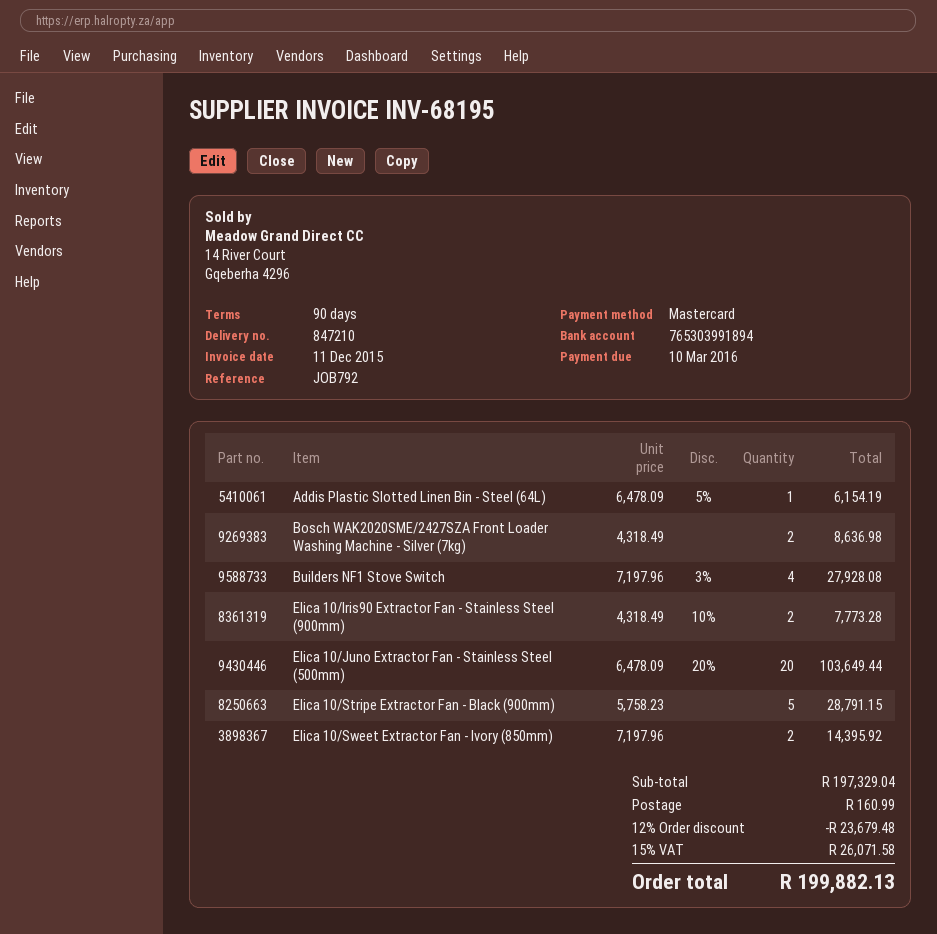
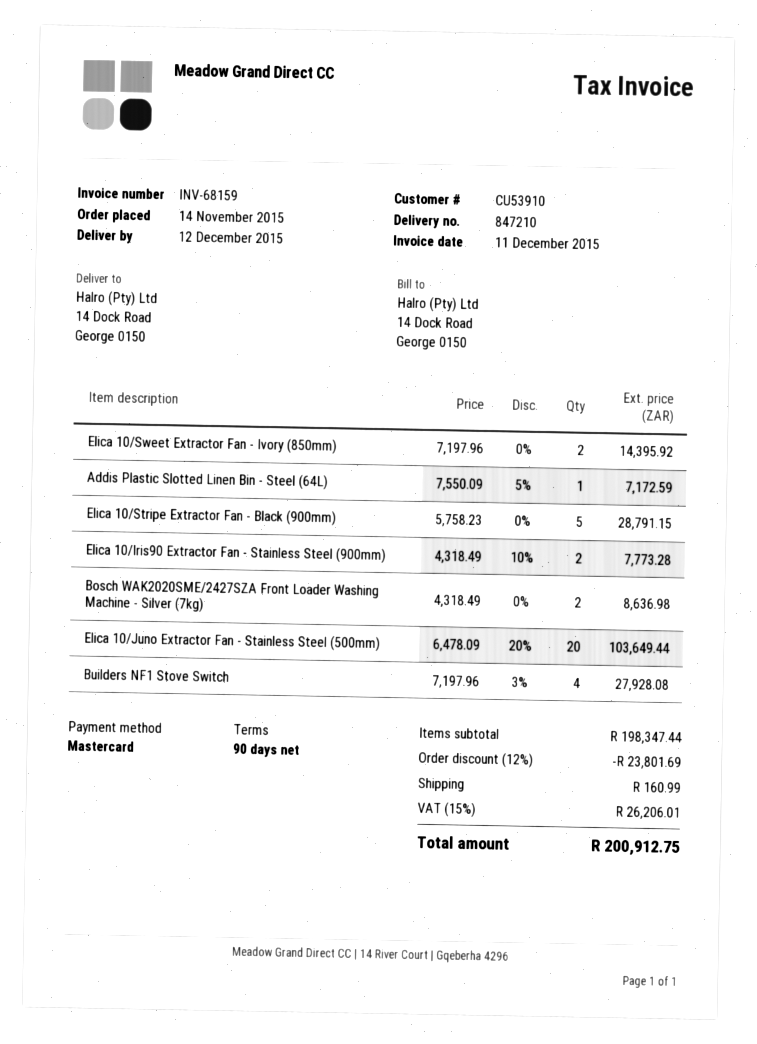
invoice number: INV-68195 -> INV-68159
Addis Plastic Slotted Linen Bin - Steel (64L): 1 x 6478.09 - 5% = 6154.19 -> 1 x 7550.09 - 5% = 7172.59
subtotal: 197329.04 -> 198347.44
discount: 12% = 23679.48 -> 12% = 23801.69
tax: 15% = 26071.58 -> 15% = 26206.01
total: 199882.13 -> 200912.75

